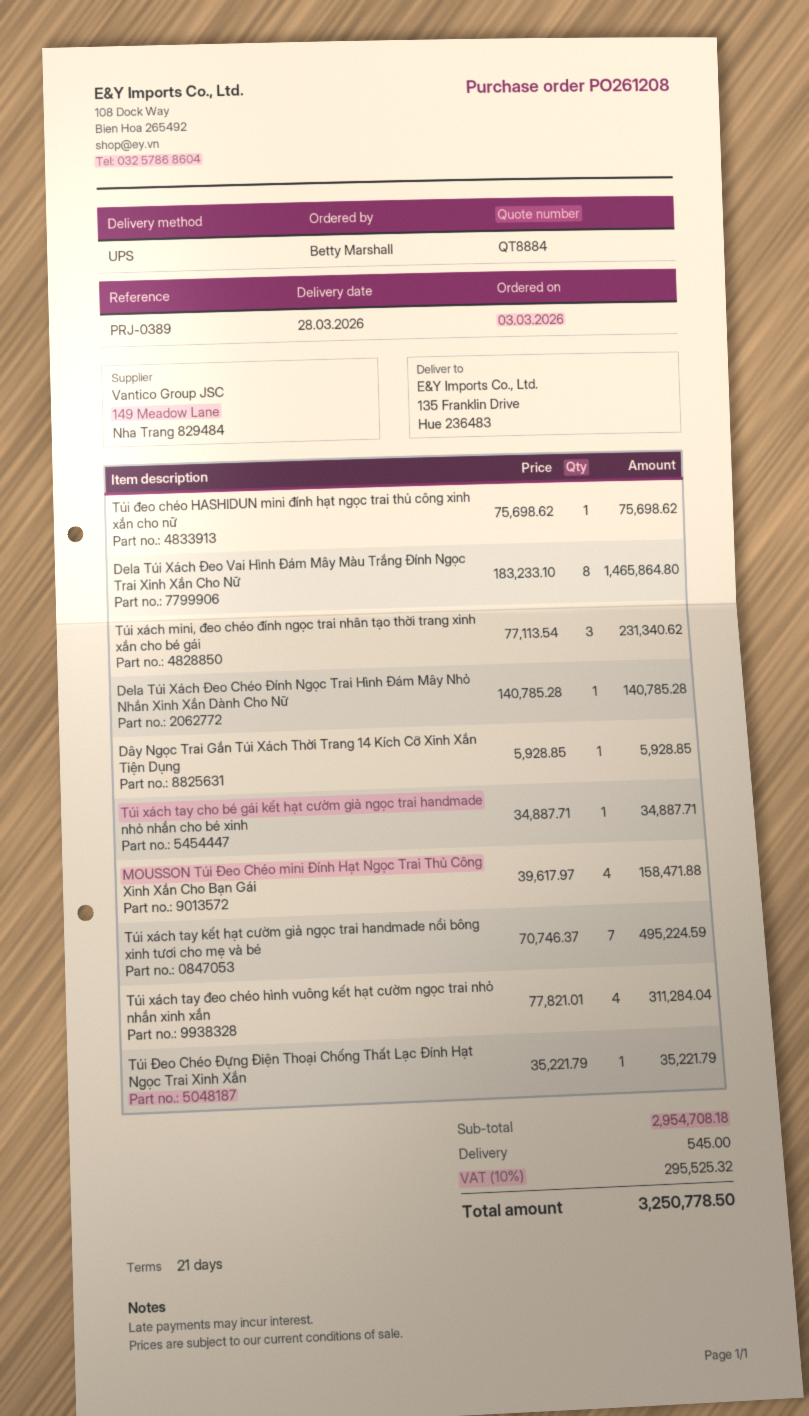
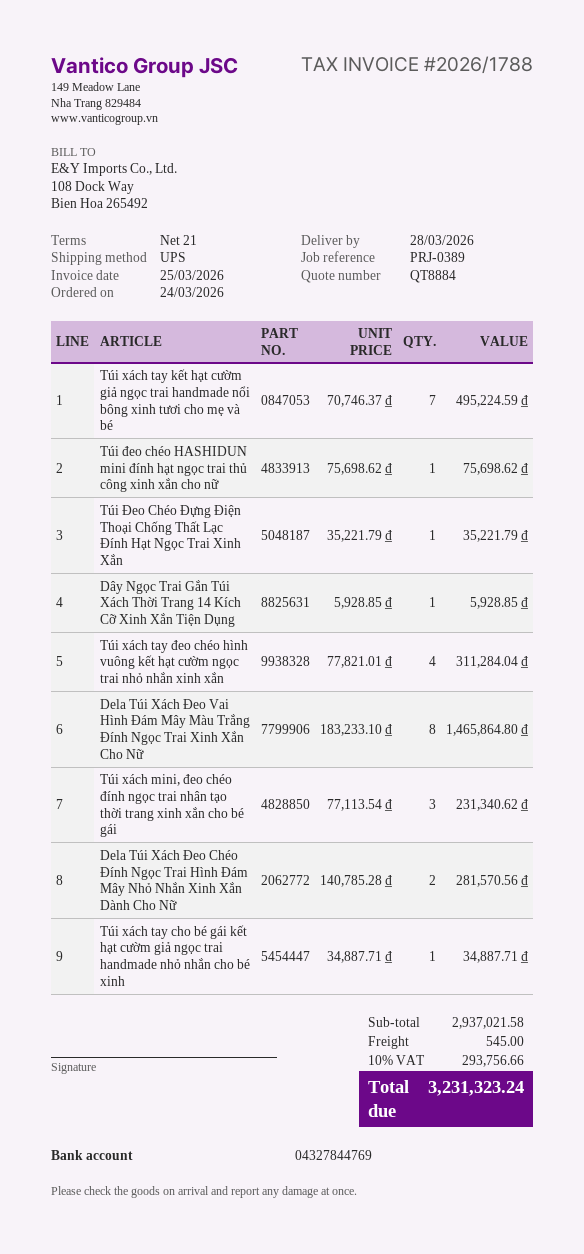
order date: 2026-03-03 -> 2026-03-24
Dela Túi Xách Đeo Chéo Đính Ngọc Trai Hình Đám Mây Nhỏ Nhắn Xinh Xắn Dành Cho Nữ: 1 x 140785.28 = 140785.28 -> 2 x 140785.28 = 281570.56
MOUSSON Túi Đeo Chéo mini Đính Hạt Ngọc Trai Thủ Công Xinh Xắn Cho Bạn Gái: 4 x 39617.97 = 158471.88 -> none
subtotal: 2954708.18 -> 2937021.58
tax: 10% = 295525.32 -> 10% = 293756.66
total: 3250778.50 -> 3231323.24

